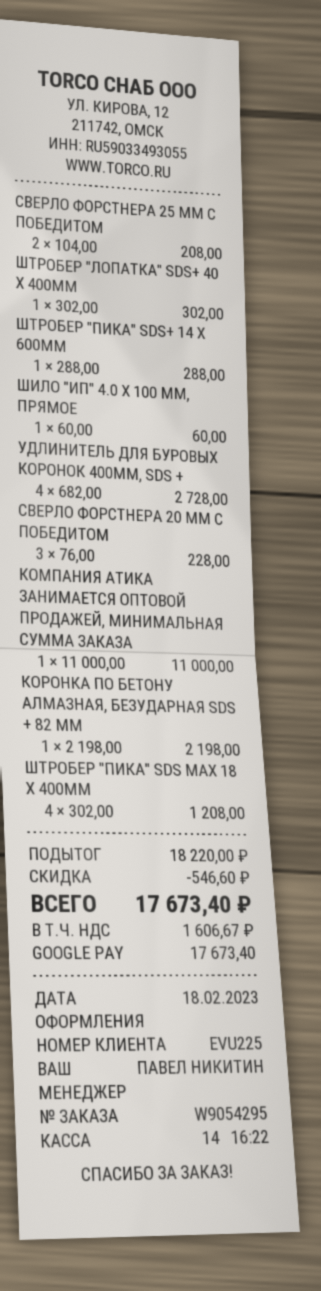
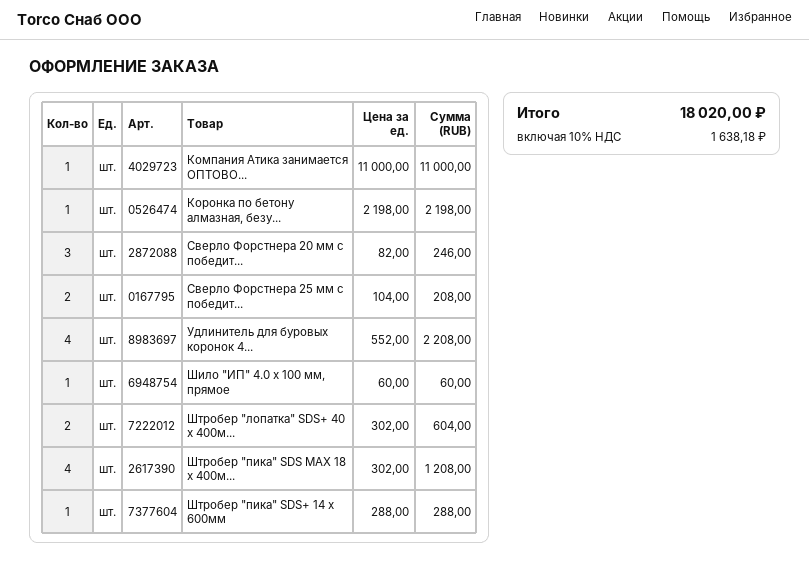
ШТРОБЕР "ЛОПАТКА" SDS+ 40 Х 400ММ: 1 x 302.00 = 302.00 -> 2 x 302.00 = 604.00
УДЛИНИТЕЛЬ ДЛЯ БУРОВЫХ КОРОНОК 400ММ, SDS +: 4 x 682.00 = 2728.00 -> 4 x 552.00 = 2208.00
СВЕРЛО ФОРСТНЕРА 20 ММ С ПОБЕДИТОМ: 3 x 76.00 = 228.00 -> 3 x 82.00 = 246.00
discount: 546.60 -> none
tax: 1606.67 -> 1638.18
total: 17673.40 -> 18020.00

